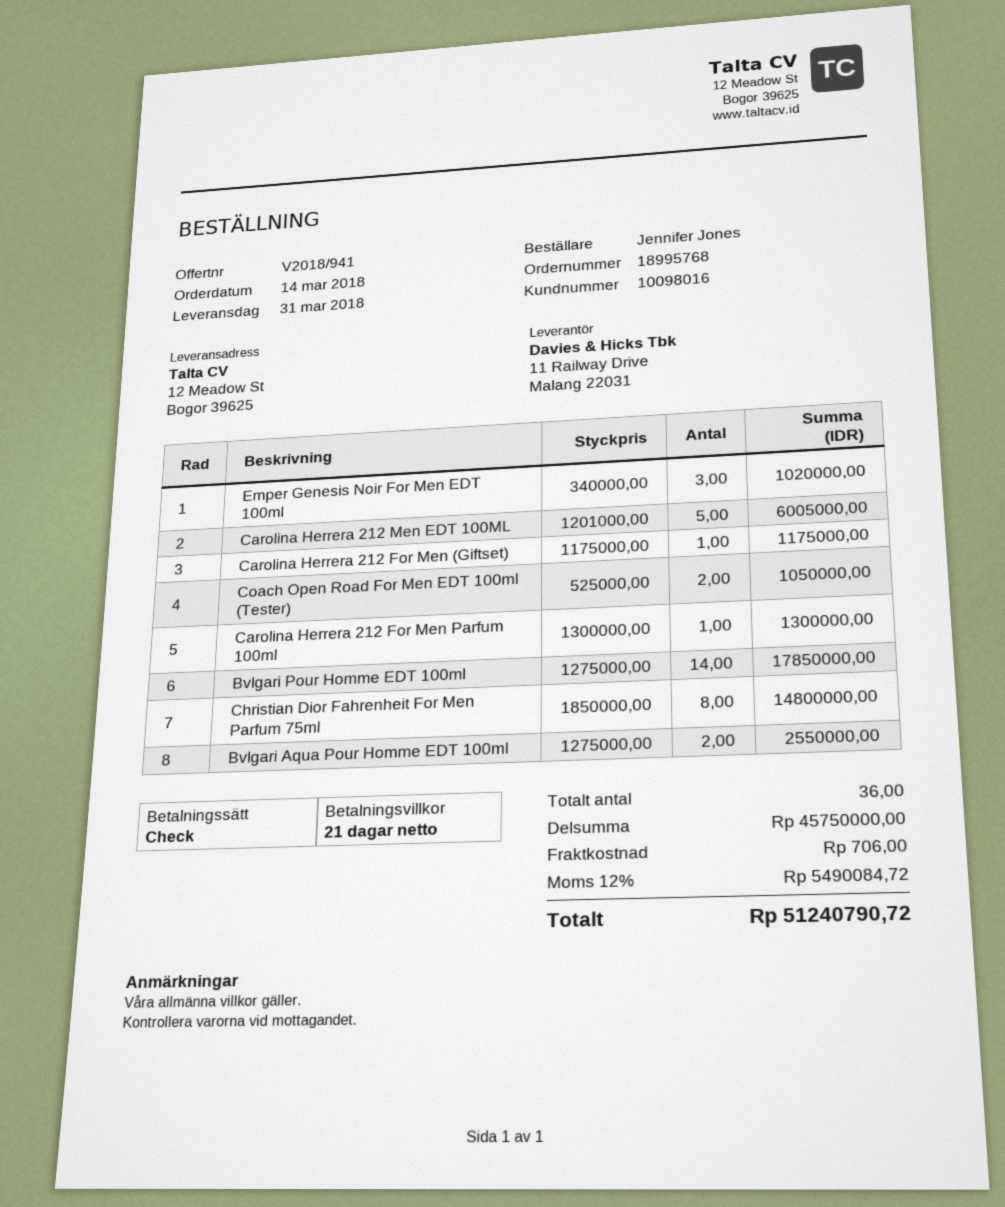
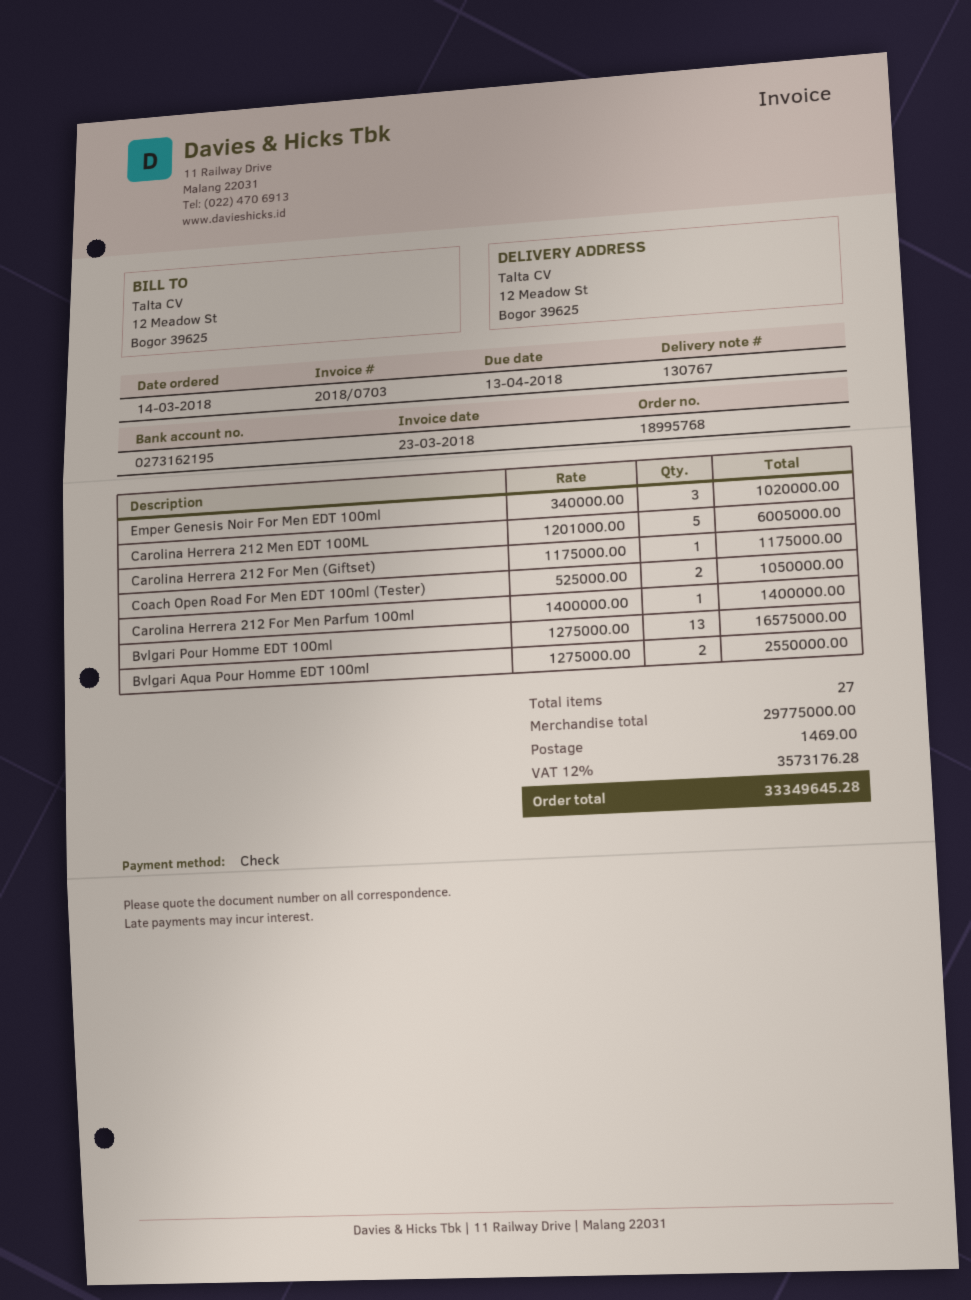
Carolina Herrera 212 For Men Parfum 100ml: 1 x 1300000.00 = 1300000.00 -> 1 x 1400000.00 = 1400000.00
Bvlgari Pour Homme EDT 100ml: 14 x 1275000.00 = 17850000.00 -> 13 x 1275000.00 = 16575000.00
Christian Dior Fahrenheit For Men Parfum 75ml: 8 x 1850000.00 = 14800000.00 -> none
total quantity: 36 -> 27
subtotal: 45750000.00 -> 29775000.00
shipping: 706.00 -> 1469.00
tax: 12% = 5490084.72 -> 12% = 3573176.28
total: 51240790.72 -> 33349645.28

